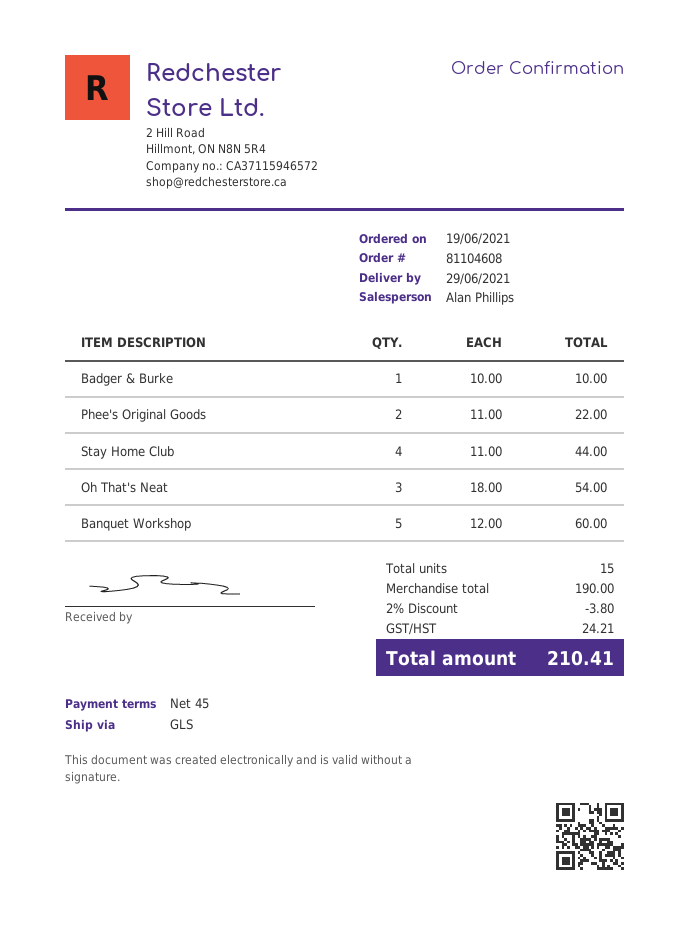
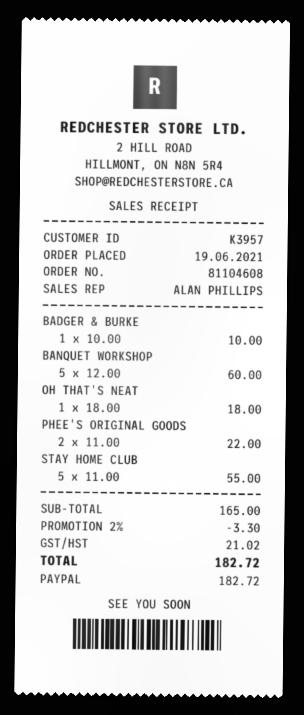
Stay Home Club: 4 x 11.00 = 44.00 -> 5 x 11.00 = 55.00
Oh That's Neat: 3 x 18.00 = 54.00 -> 1 x 18.00 = 18.00
subtotal: 190.00 -> 165.00
discount: 2% = 3.80 -> 2% = 3.30
tax: 24.21 -> 21.02
total: 210.41 -> 182.72

